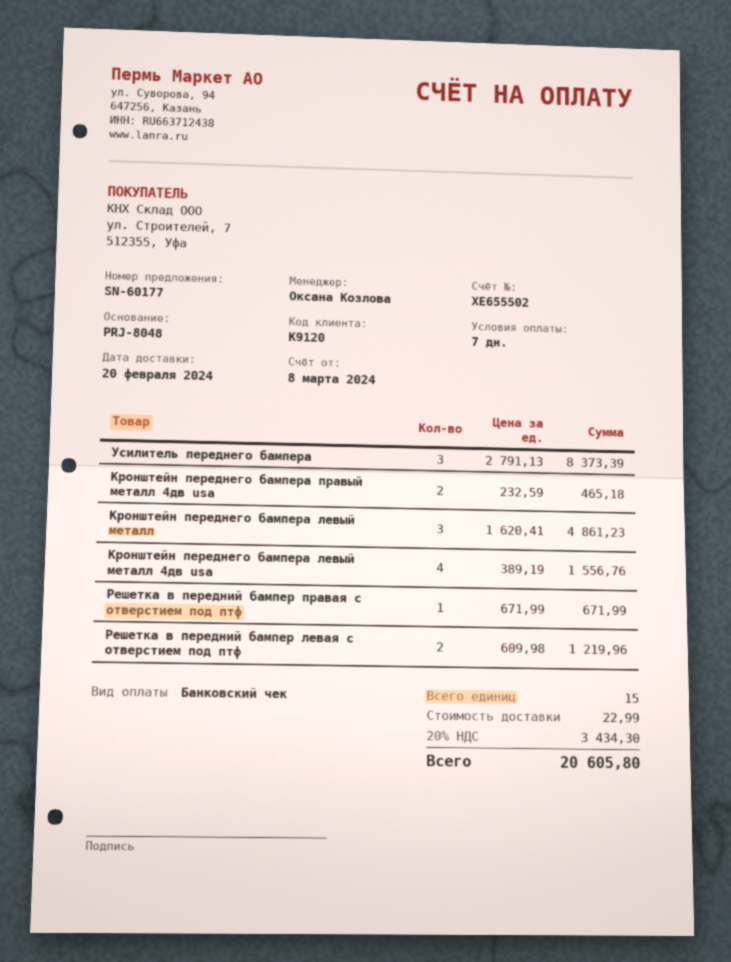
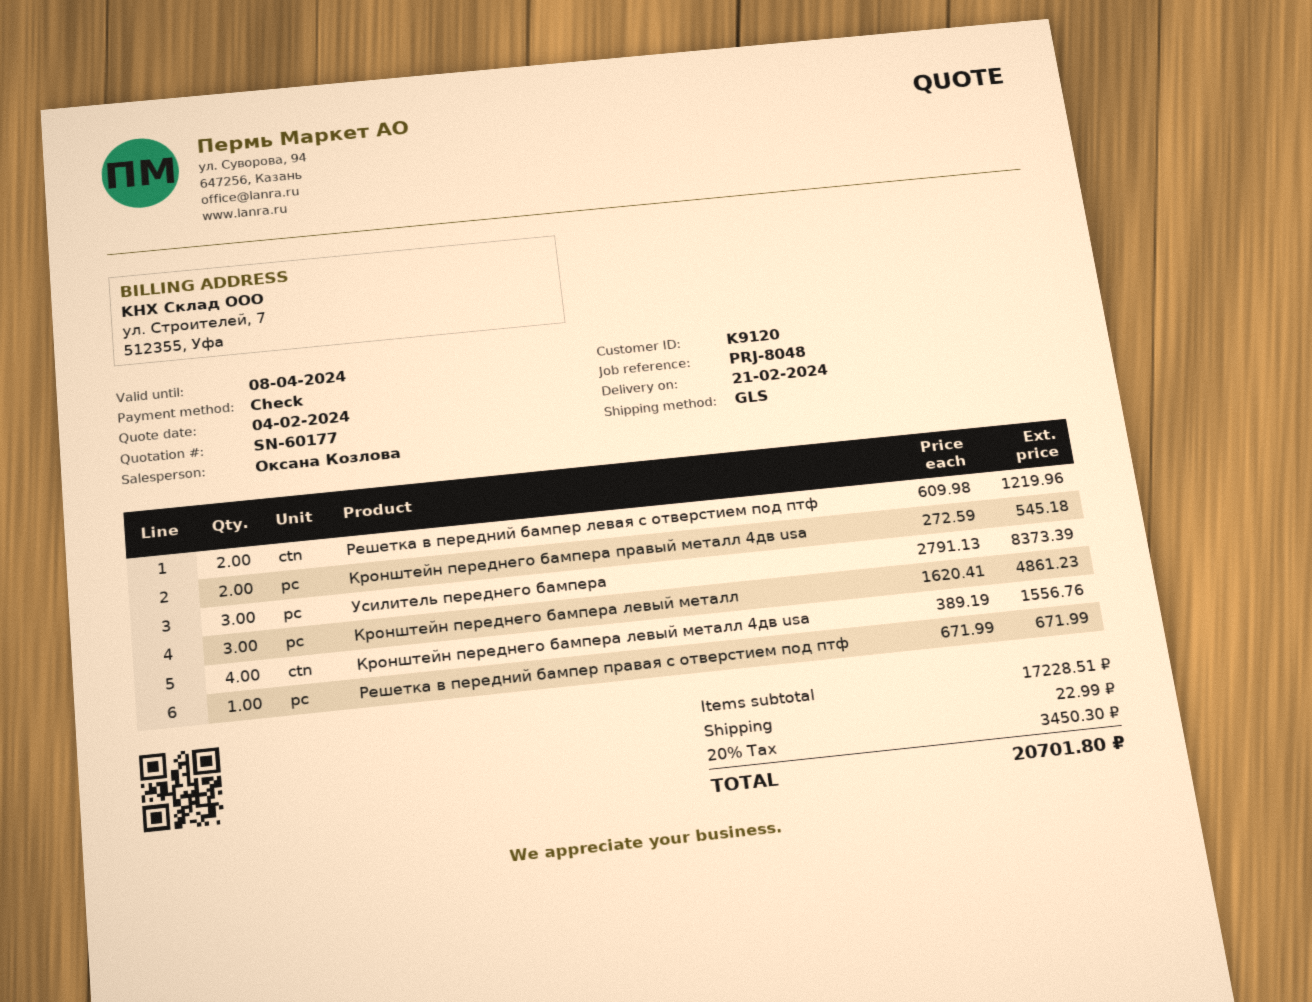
delivery date: 2024-02-20 -> 2024-02-21
Кронштейн переднего бампера правый металл 4дв usa: 2 x 232.59 = 465.18 -> 2 x 272.59 = 545.18
tax: 20% = 3434.30 -> 20% = 3450.30
total: 20605.80 -> 20701.80

